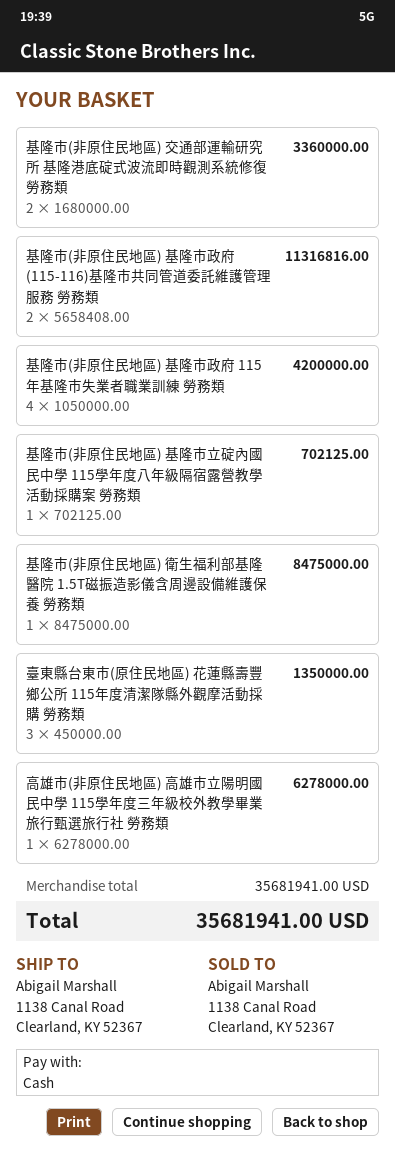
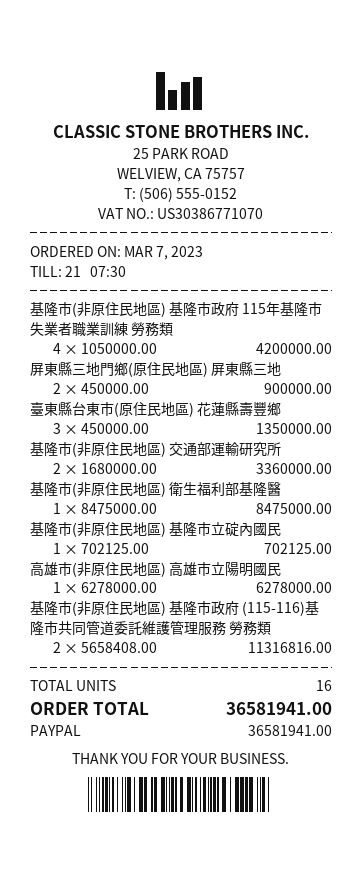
payment method: cash -> PayPal
屏東縣三地門鄉(原住民地區) 屏東縣三地: none -> 2 x 450000.00 = 900000.00
total: 35681941.00 -> 36581941.00

